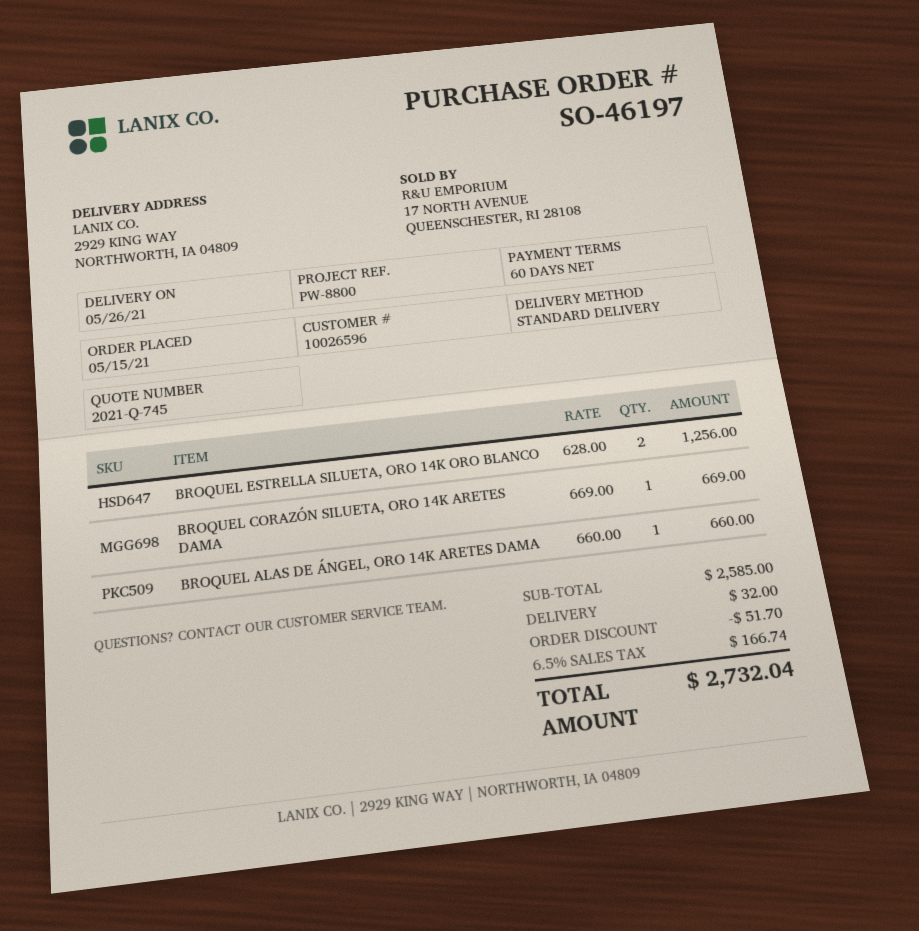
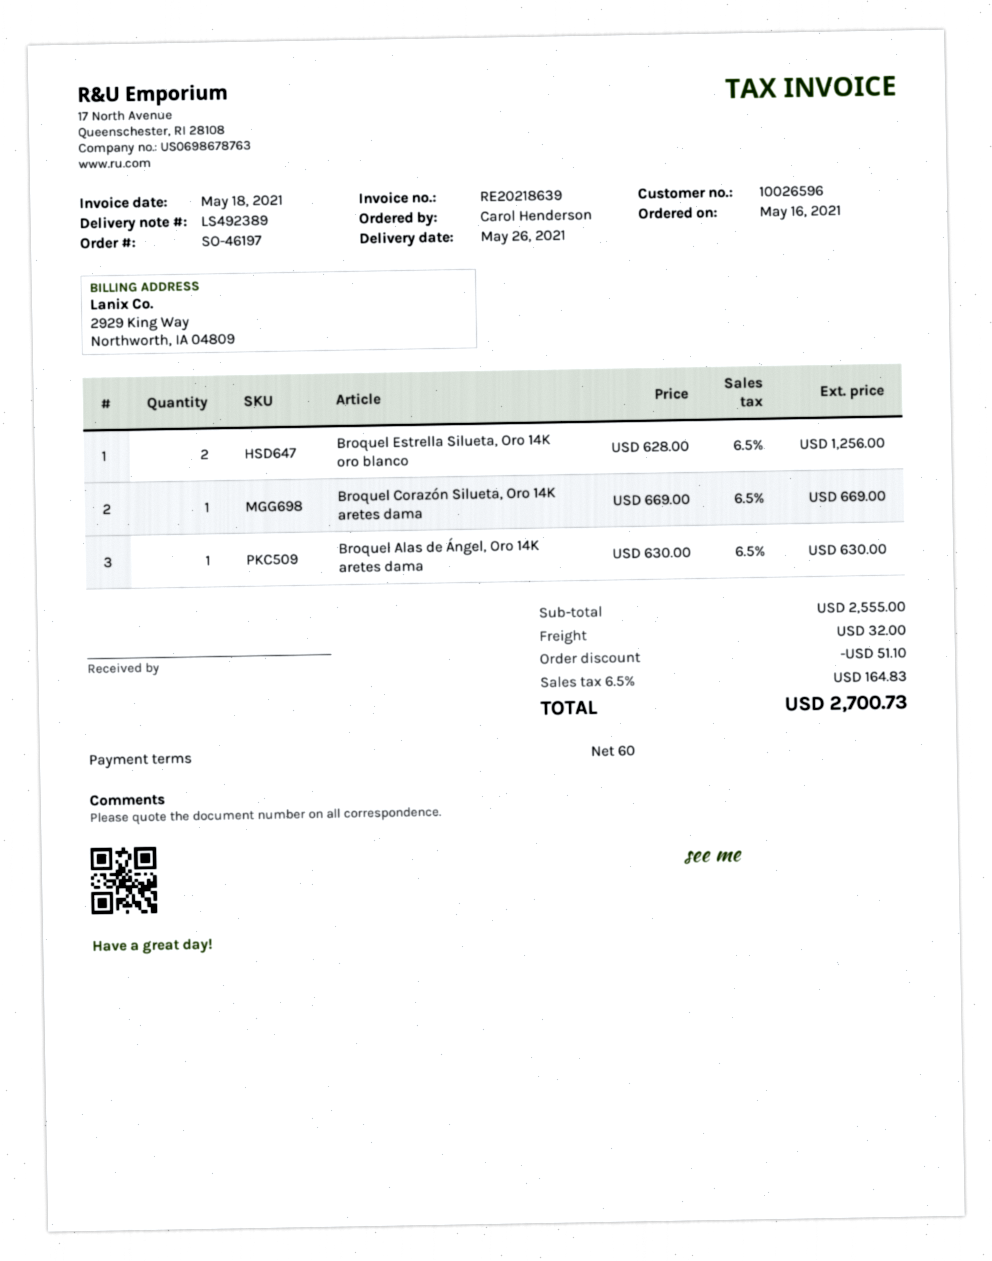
order date: 2021-05-15 -> 2021-05-16
BROQUEL ALAS DE ÁNGEL, ORO 14K ARETES DAMA: 1 x 660.00 = 660.00 -> 1 x 630.00 = 630.00
subtotal: 2585.00 -> 2555.00
discount: 51.70 -> 51.10
tax: 6.5% = 166.74 -> 6.5% = 164.83
total: 2732.04 -> 2700.73

